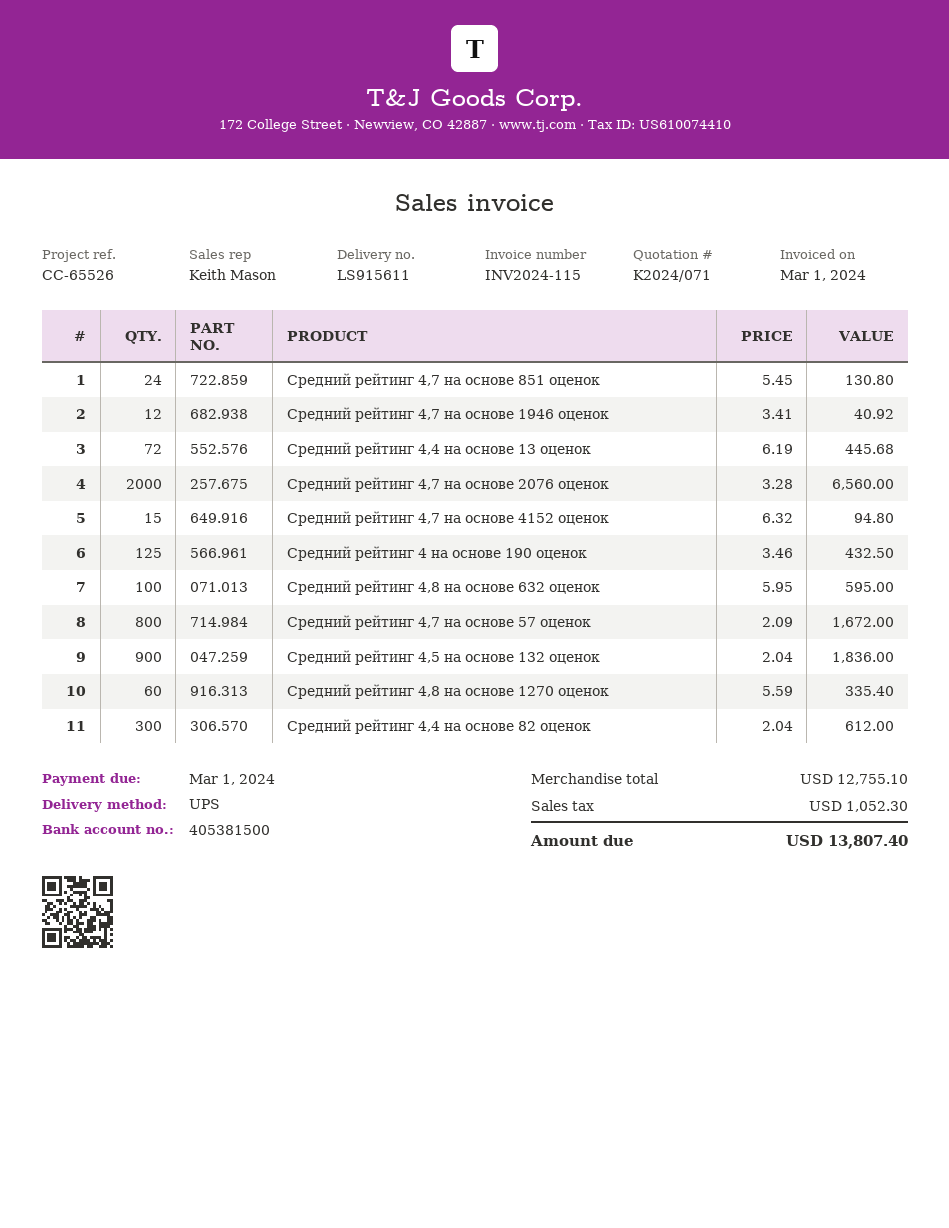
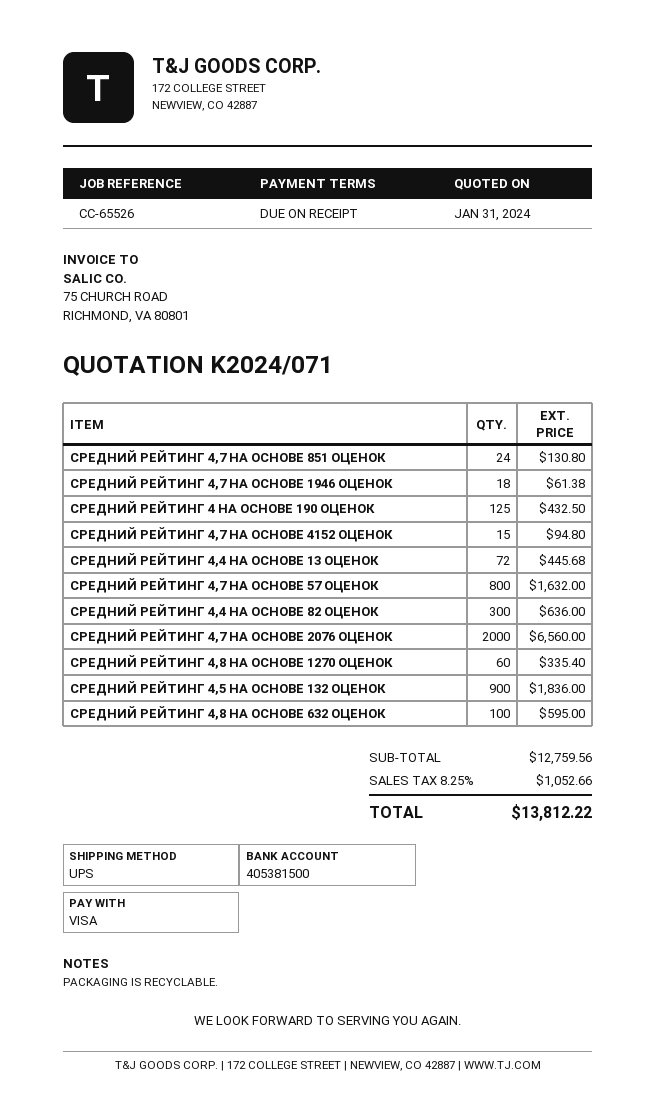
Средний рейтинг 4,7 на основе 1946 оценок: 12 for 40.92 -> 18 for 61.38
Средний рейтинг 4,7 на основе 57 оценок: 800 for 1672.00 -> 800 for 1632.00
Средний рейтинг 4,4 на основе 82 оценок: 300 for 612.00 -> 300 for 636.00
subtotal: 12755.10 -> 12759.56
tax: 1052.30 -> 1052.66
total: 13807.40 -> 13812.22

